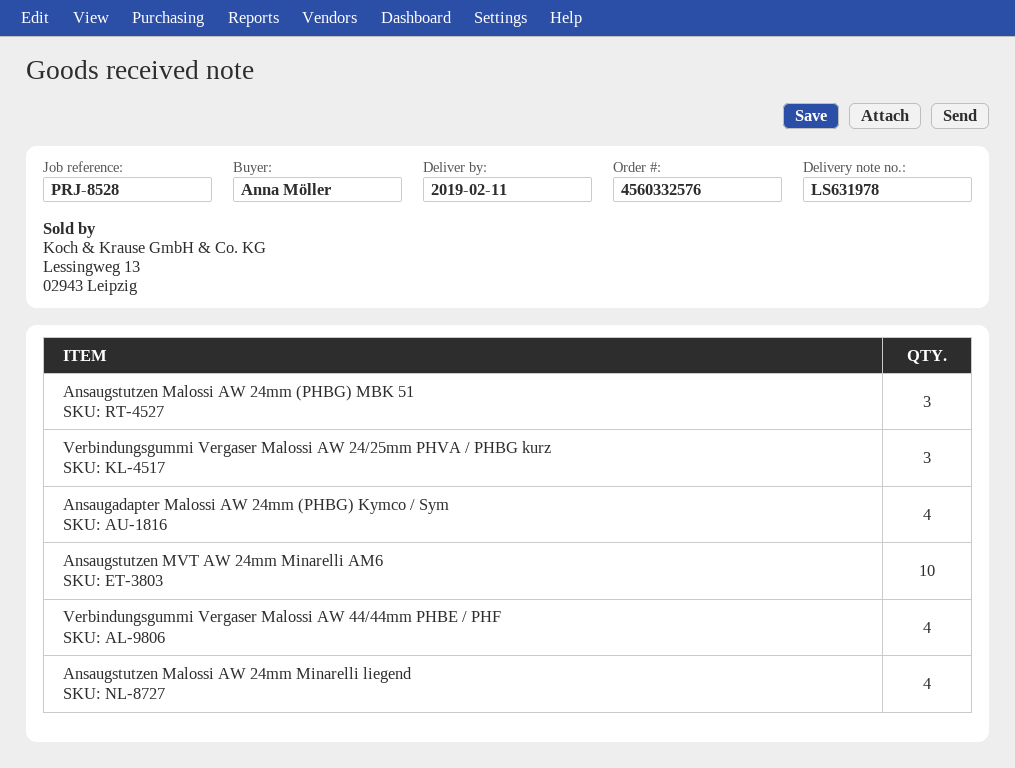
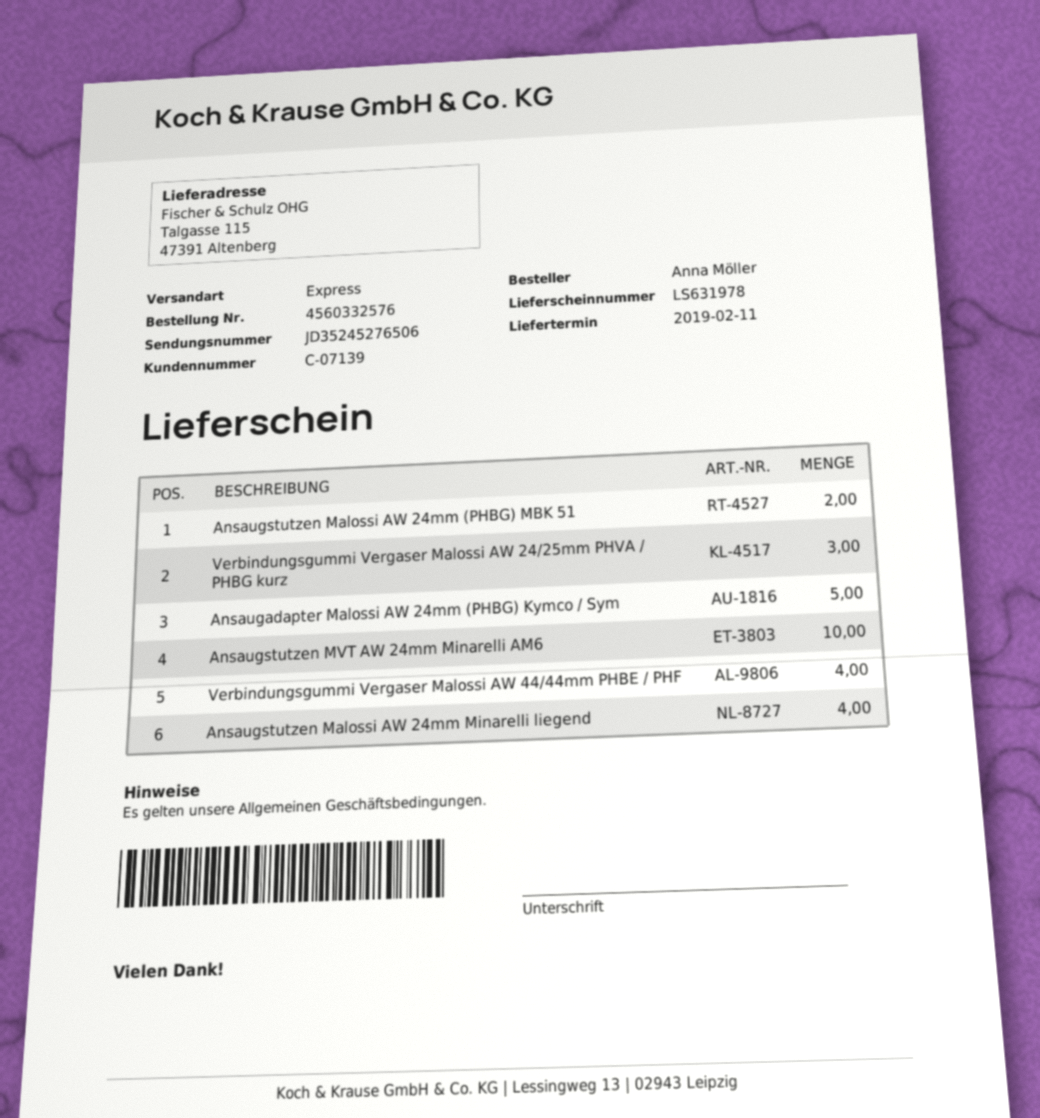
Ansaugstutzen Malossi AW 24mm (PHBG) MBK 51: 3 -> 2
Ansaugadapter Malossi AW 24mm (PHBG) Kymco / Sym: 4 -> 5

